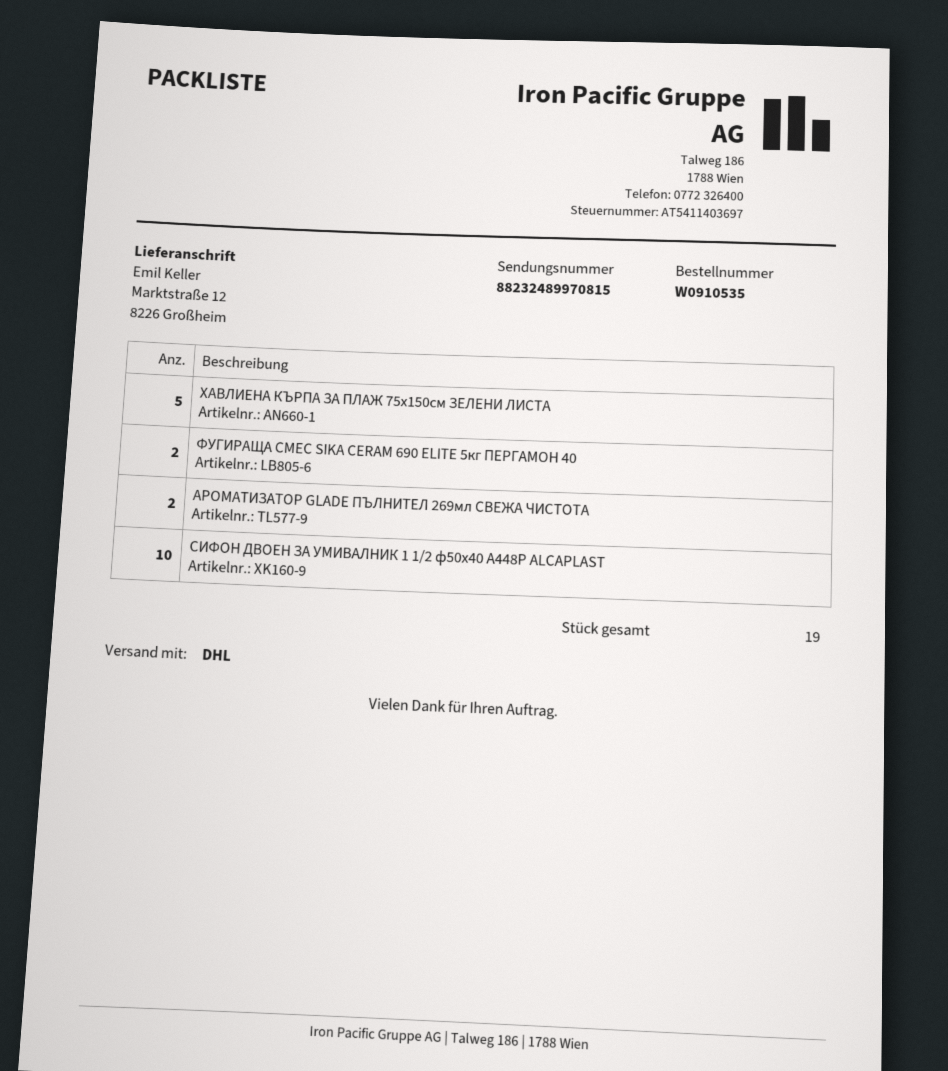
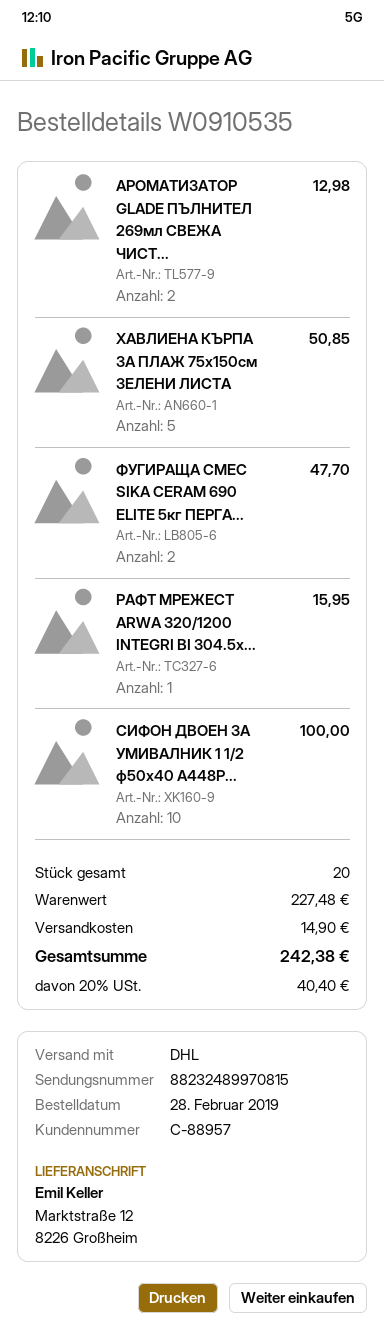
РАФТ МРЕЖЕСТ ARWA 320/1200 INTEGRI BI 304.5х...: none -> 1
total quantity: 19 -> 20

